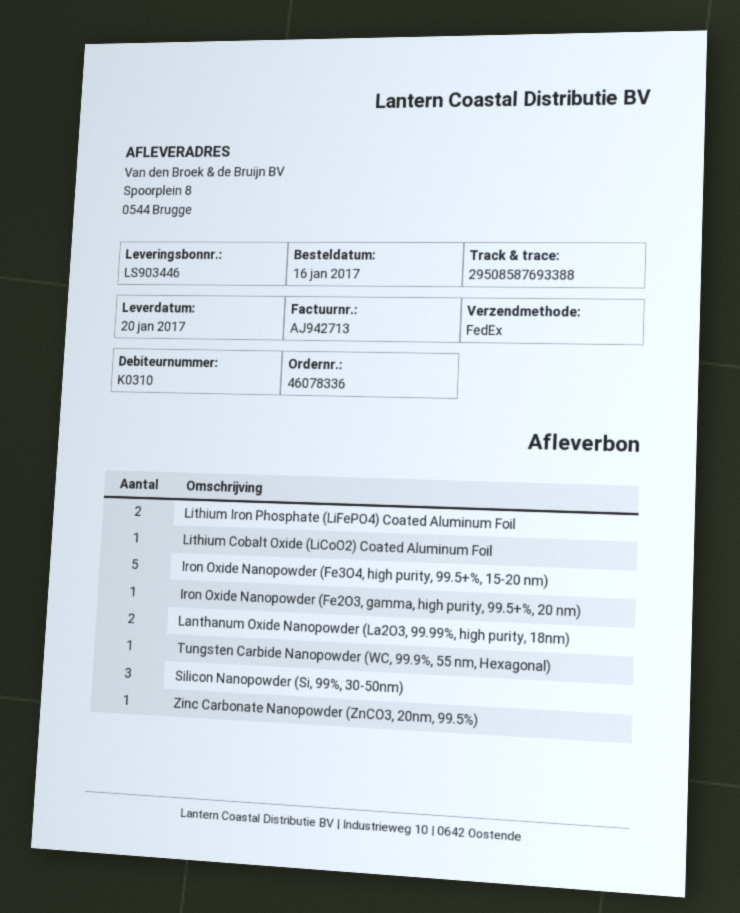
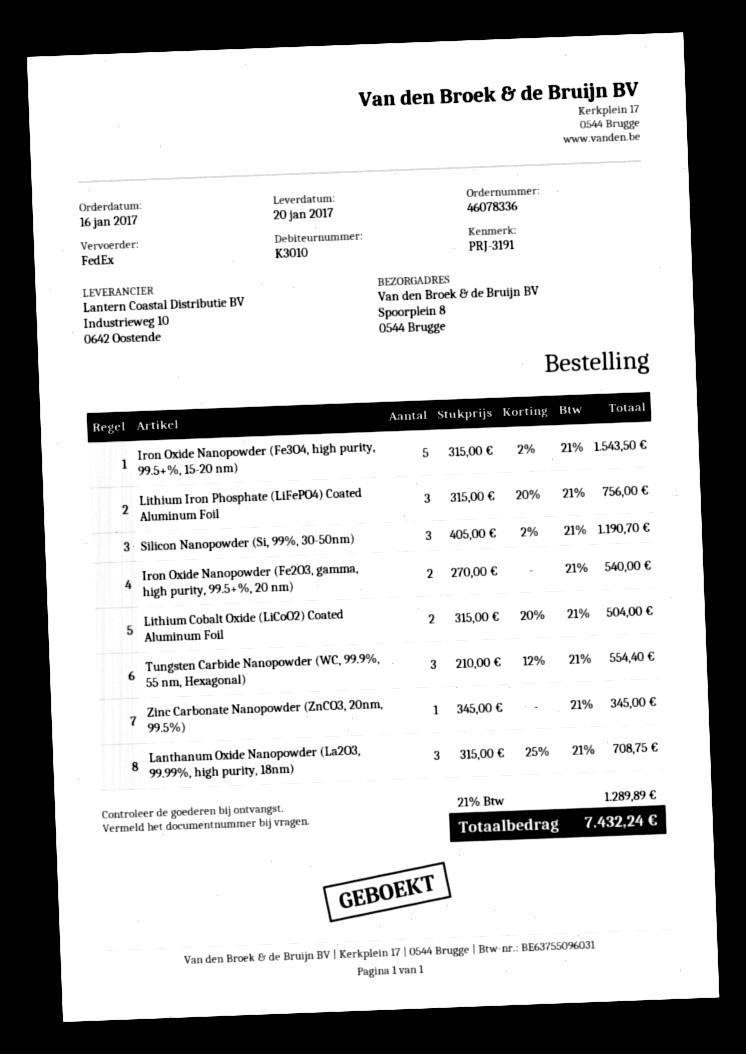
customer number: K0310 -> K3010
Lithium Iron Phosphate (LiFePO4) Coated Aluminum Foil: 2 -> 3
Lithium Cobalt Oxide (LiCoO2) Coated Aluminum Foil: 1 -> 2
Iron Oxide Nanopowder (Fe2O3, gamma, high purity, 99.5+%, 20 nm): 1 -> 2
Lanthanum Oxide Nanopowder (La2O3, 99.99%, high purity, 18nm): 2 -> 3
Tungsten Carbide Nanopowder (WC, 99.9%, 55 nm, Hexagonal): 1 -> 3

